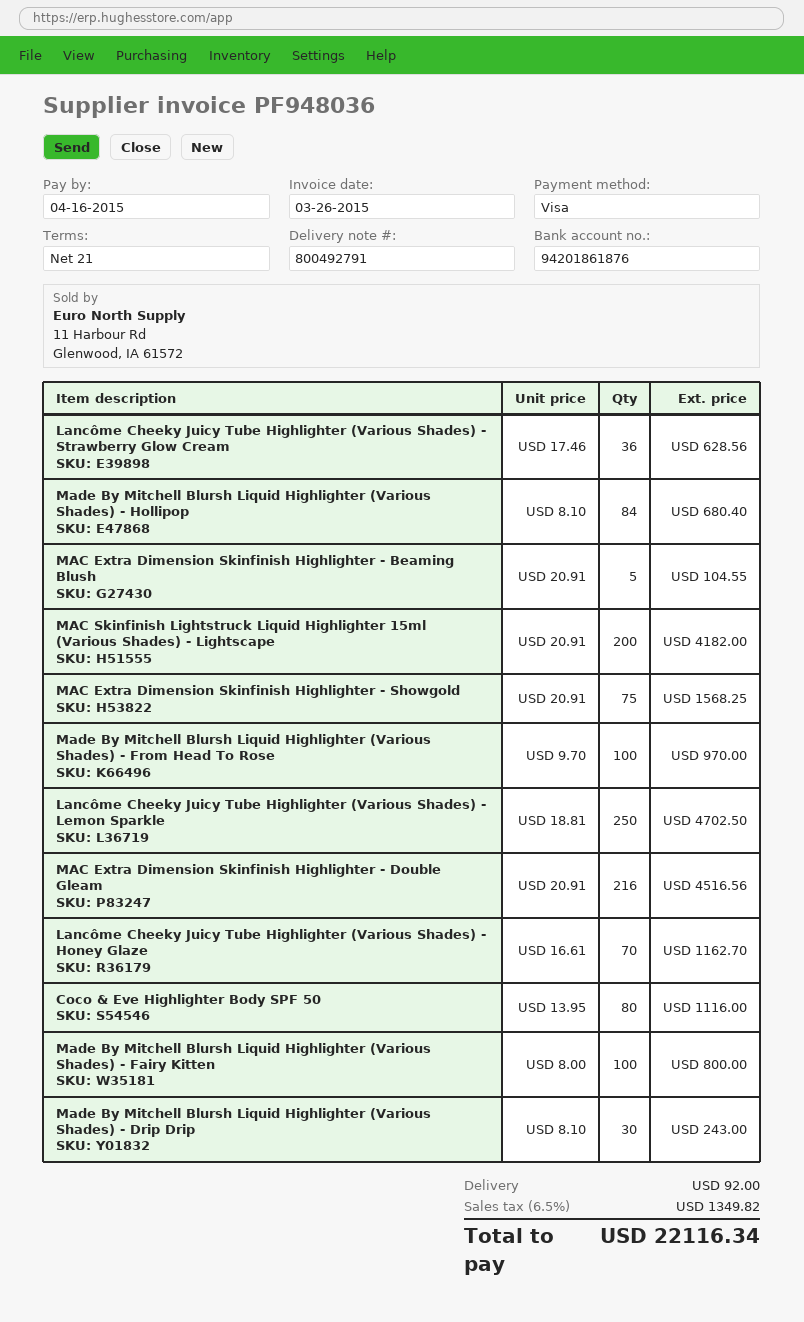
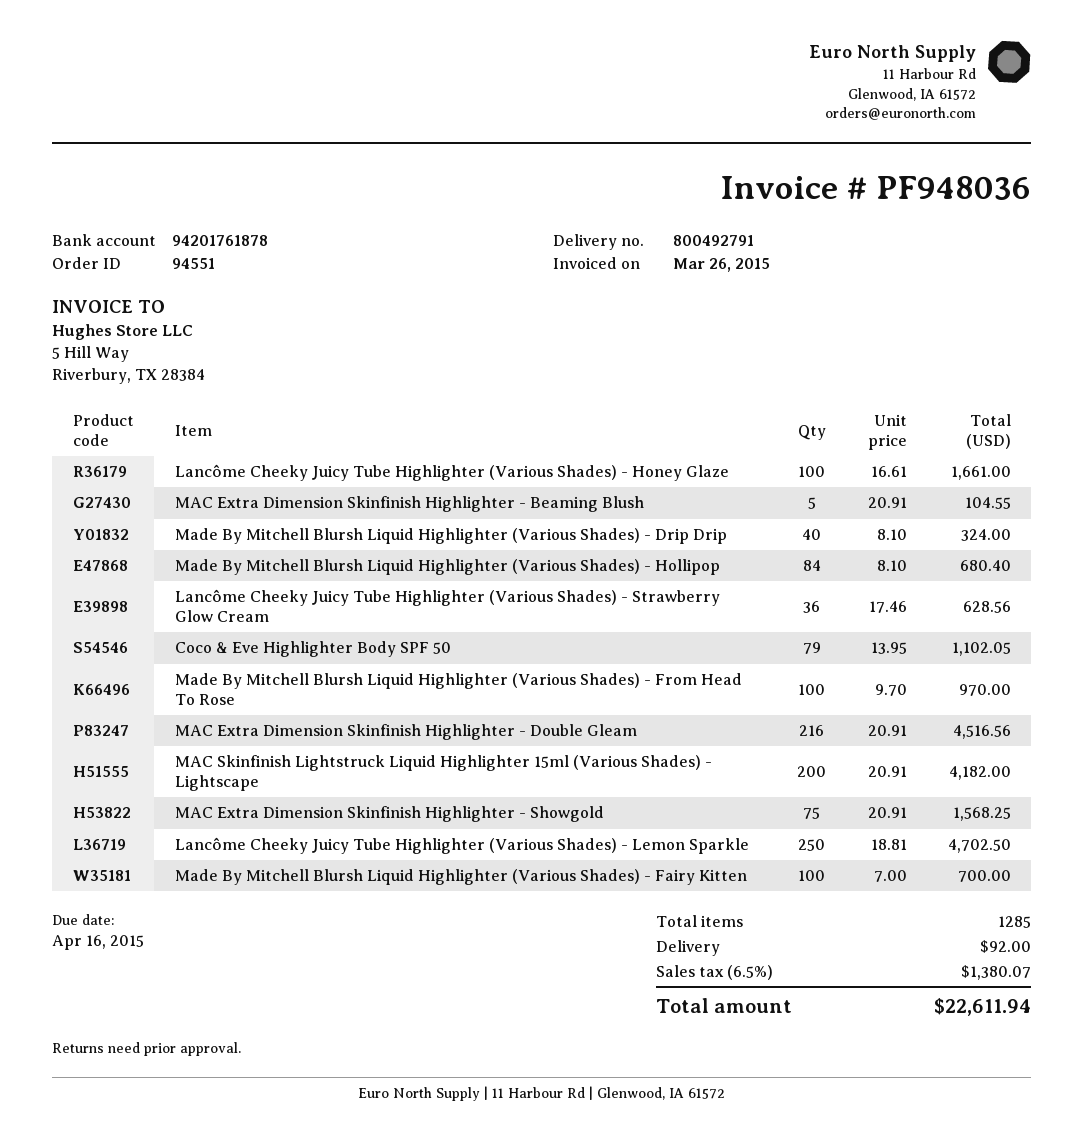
bank account: 94201861876 -> 94201761878
Lancôme Cheeky Juicy Tube Highlighter (Various Shades) - Honey Glaze: 70 x 16.61 = 1162.70 -> 100 x 16.61 = 1661.00
Coco & Eve Highlighter Body SPF 50: 80 x 13.95 = 1116.00 -> 79 x 13.95 = 1102.05
Made By Mitchell Blursh Liquid Highlighter (Various Shades) - Fairy Kitten: 100 x 8.00 = 800.00 -> 100 x 7.00 = 700.00
Made By Mitchell Blursh Liquid Highlighter (Various Shades) - Drip Drip: 30 x 8.10 = 243.00 -> 40 x 8.10 = 324.00
tax: 6.5% = 1349.82 -> 6.5% = 1380.07
total: 22116.34 -> 22611.94

